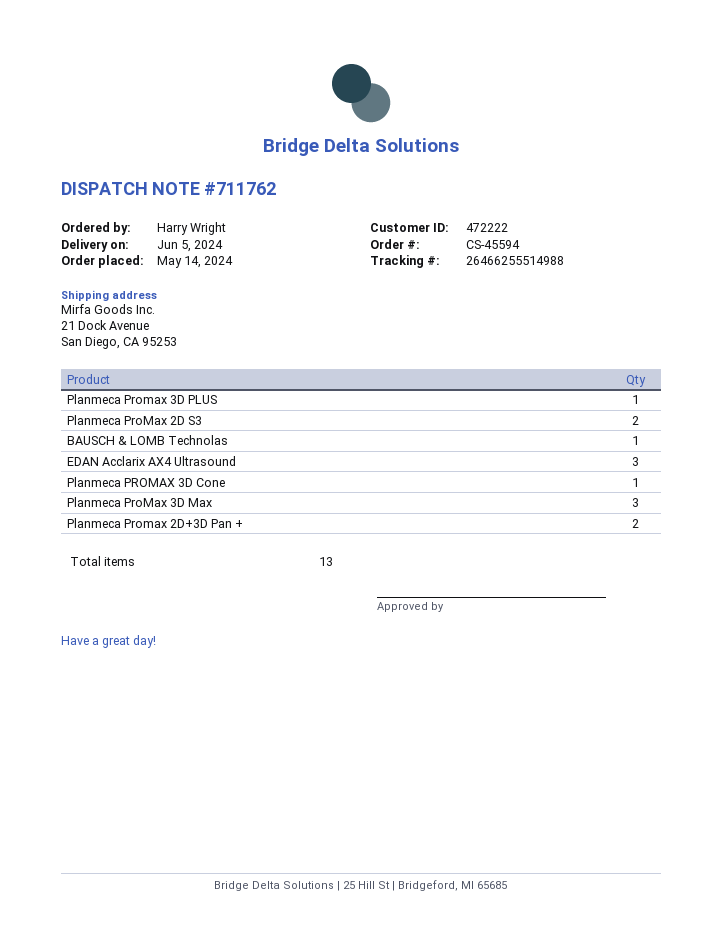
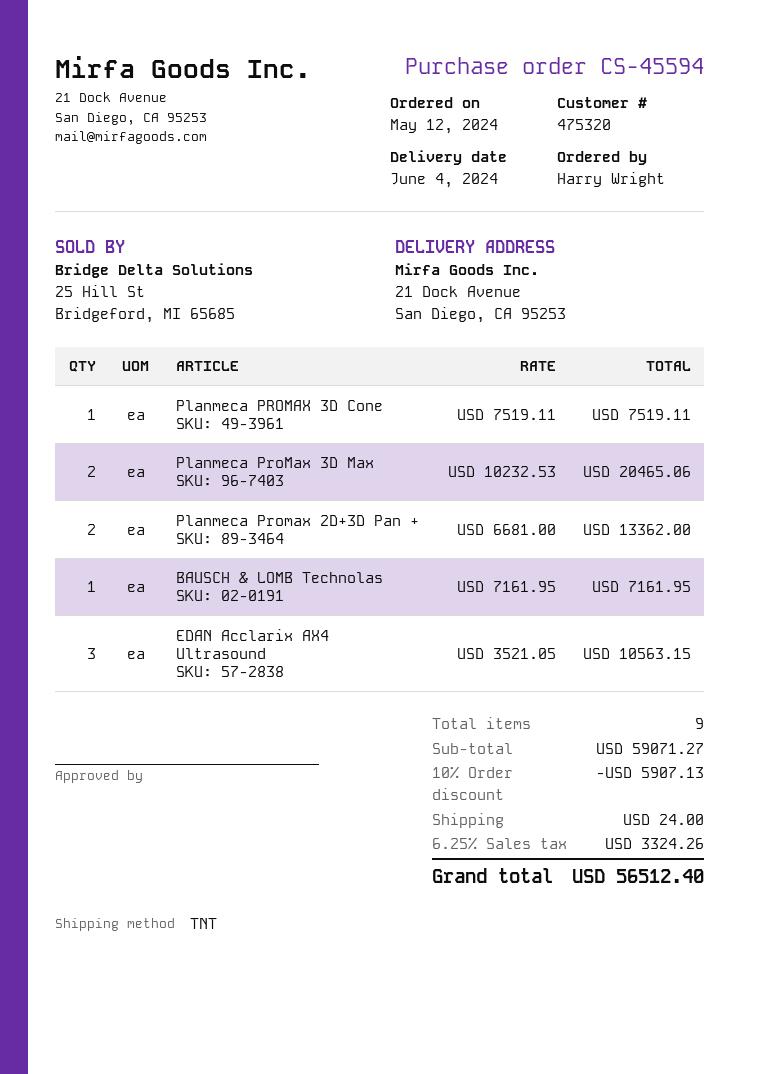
order date: 2024-05-14 -> 2024-05-12
delivery date: 2024-06-05 -> 2024-06-04
customer number: 472222 -> 475320
Planmeca Promax 3D PLUS: 1 -> none
Planmeca ProMax 2D S3: 2 -> none
Planmeca ProMax 3D Max: 3 -> 2
total quantity: 13 -> 9

